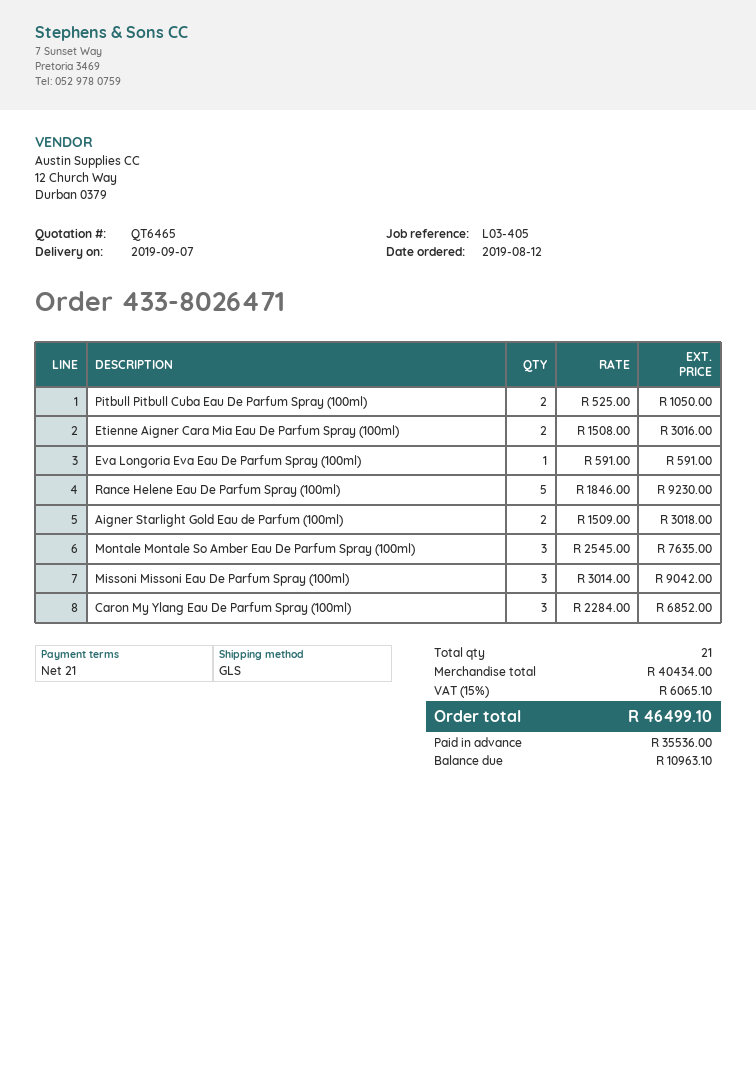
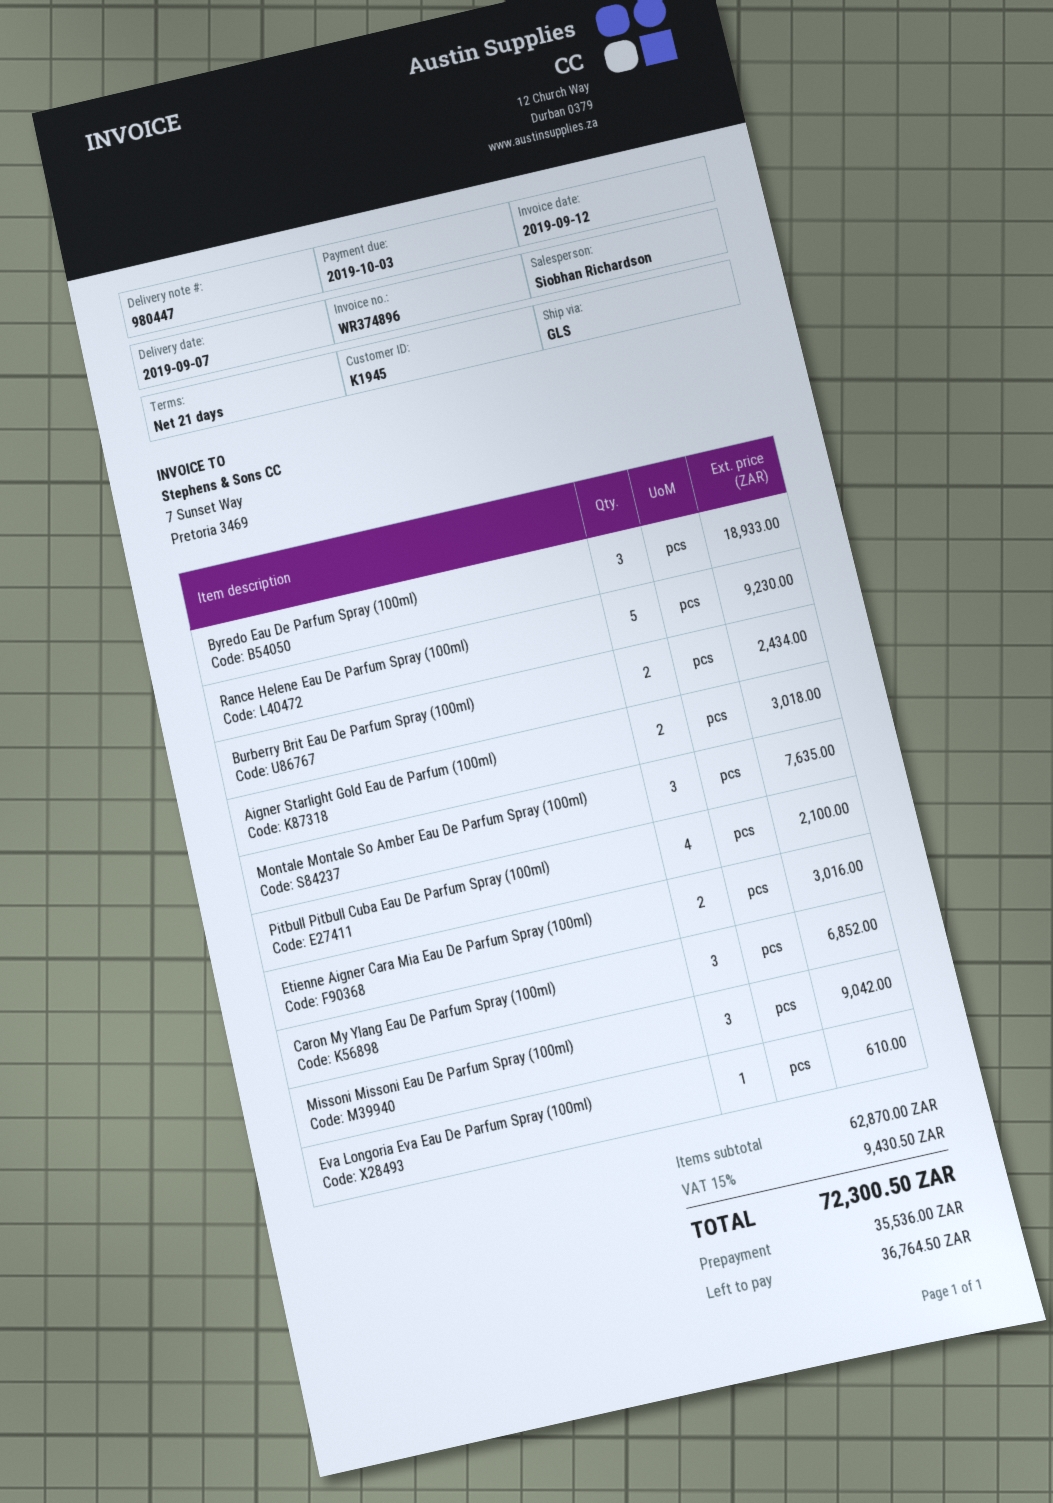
Pitbull Pitbull Cuba Eau De Parfum Spray (100ml): 2 for 1050.00 -> 4 for 2100.00
Eva Longoria Eva Eau De Parfum Spray (100ml): 1 for 591.00 -> 1 for 610.00
Byredo Eau De Parfum Spray (100ml): none -> 3 for 18933.00
Burberry Brit Eau De Parfum Spray (100ml): none -> 2 for 2434.00
subtotal: 40434.00 -> 62870.00
tax: 15% = 6065.10 -> 15% = 9430.50
total: 46499.10 -> 72300.50
balance: 10963.10 -> 36764.50

